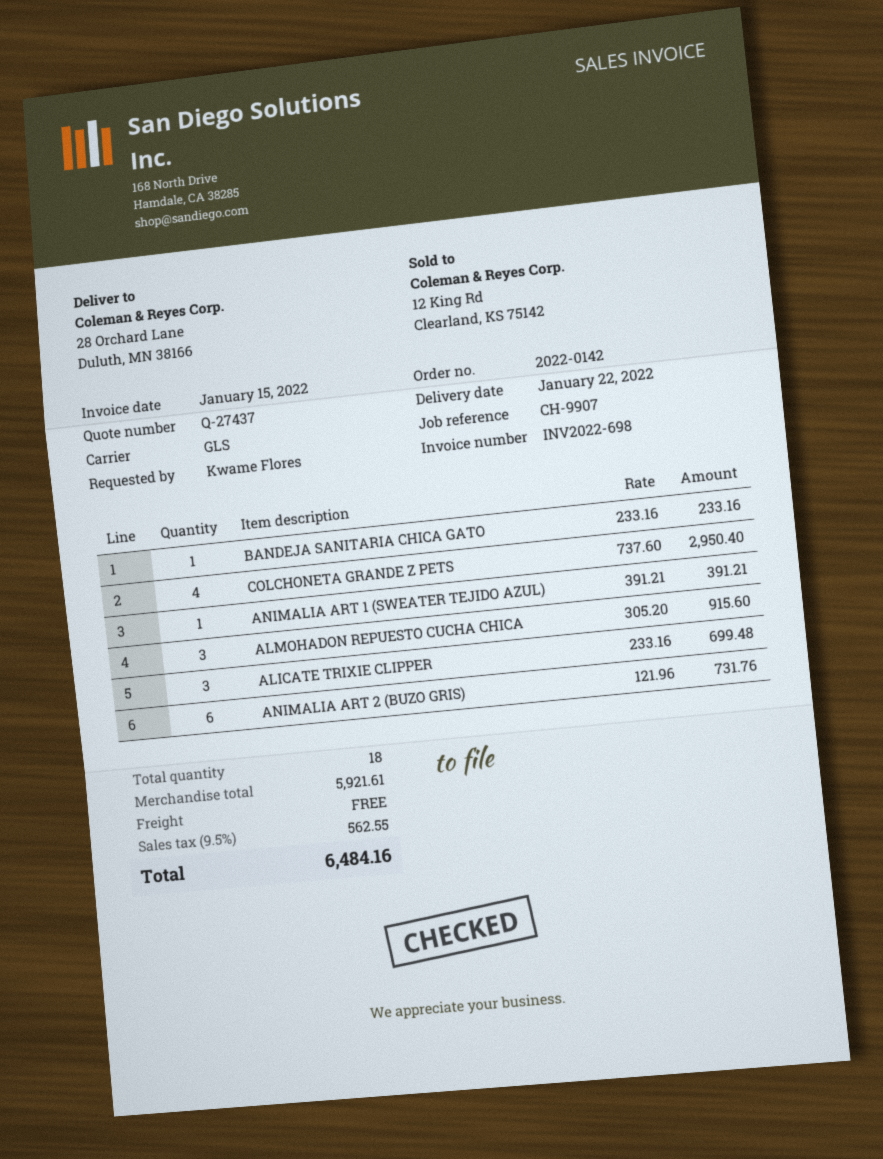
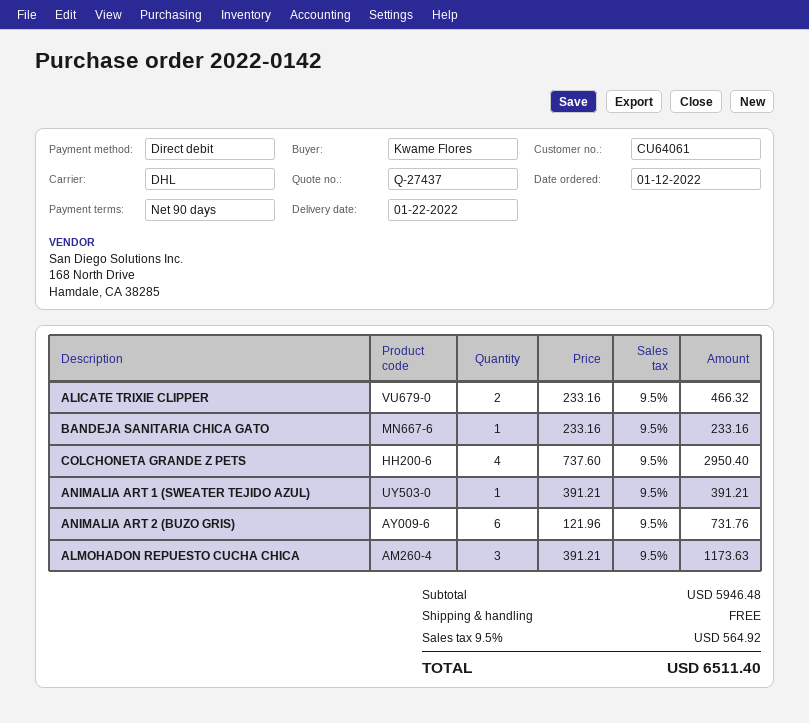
shipping method: GLS -> DHL
ALMOHADON REPUESTO CUCHA CHICA: 3 x 305.20 = 915.60 -> 3 x 391.21 = 1173.63
ALICATE TRIXIE CLIPPER: 3 x 233.16 = 699.48 -> 2 x 233.16 = 466.32
subtotal: 5921.61 -> 5946.48
tax: 9.5% = 562.55 -> 9.5% = 564.92
total: 6484.16 -> 6511.40

